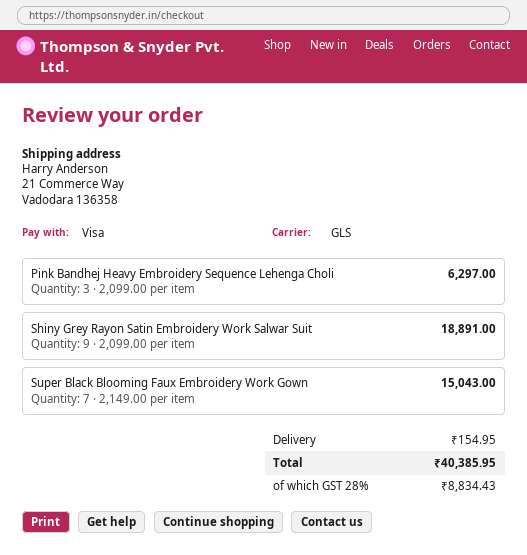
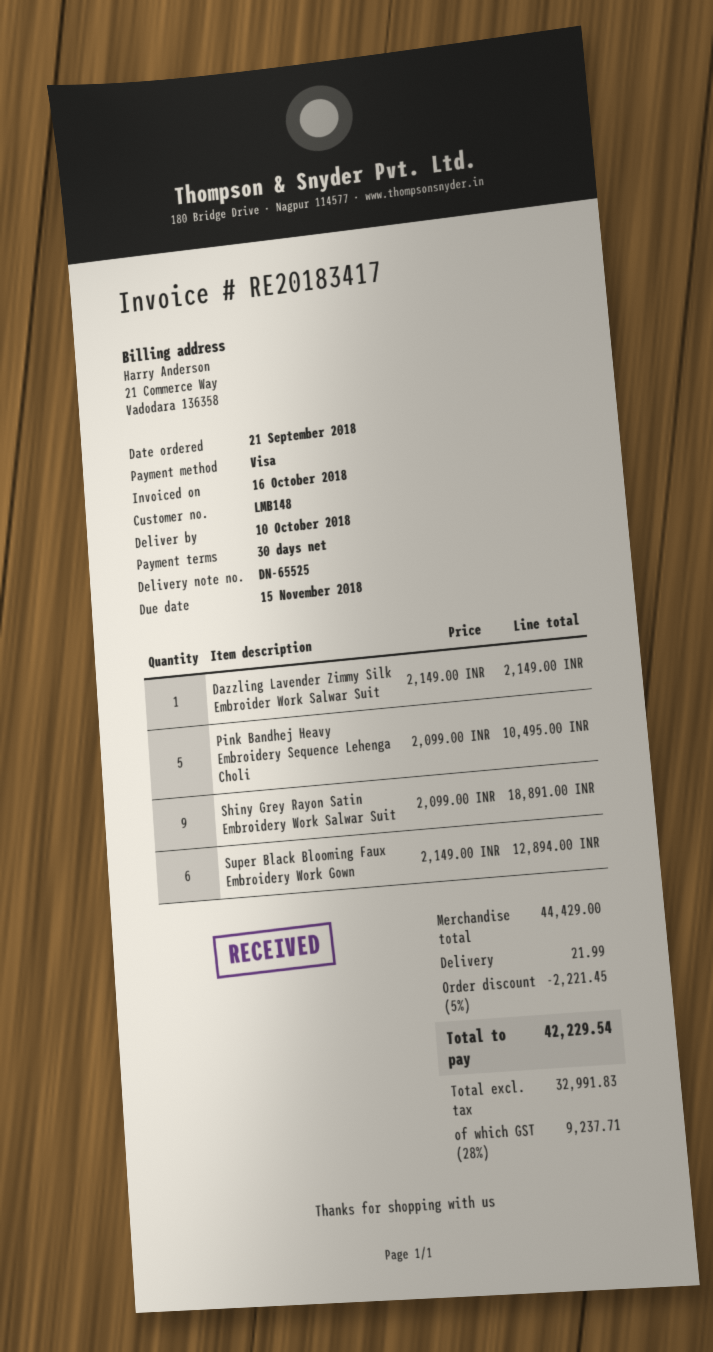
Pink Bandhej Heavy Embroidery Sequence Lehenga Choli: 3 x 2099.00 = 6297.00 -> 5 x 2099.00 = 10495.00
Super Black Blooming Faux Embroidery Work Gown: 7 x 2149.00 = 15043.00 -> 6 x 2149.00 = 12894.00
Dazzling Lavender Zimmy Silk Embroider Work Salwar Suit: none -> 1 x 2149.00 = 2149.00
discount: none -> 5% = 2221.45
shipping: 154.95 -> 21.99
tax: 28% = 8834.43 -> 28% = 9237.71
total: 40385.95 -> 42229.54

